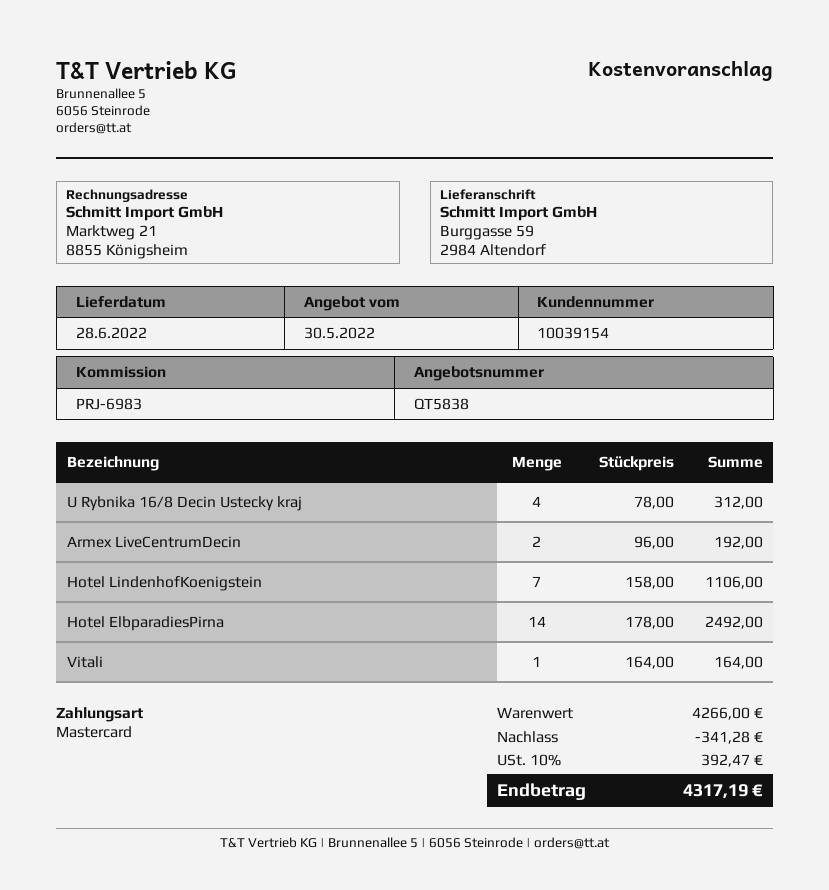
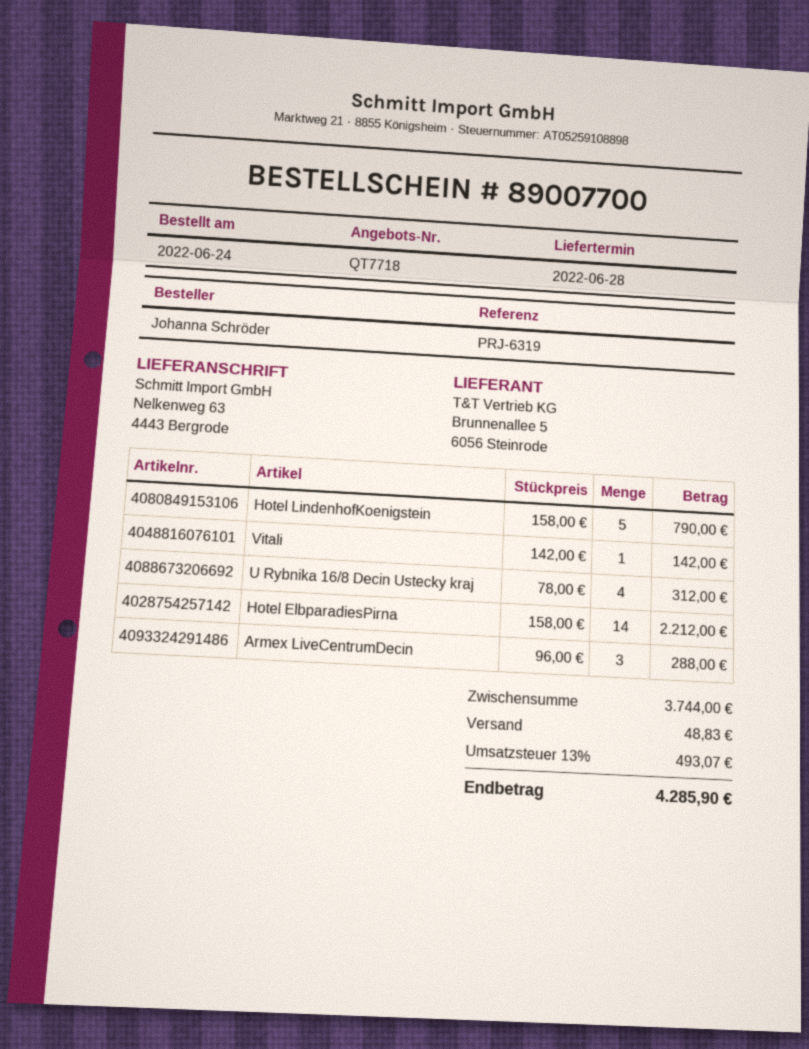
quote number: QT5838 -> QT7718
reference: PRJ-6983 -> PRJ-6319
ship to: Burggasse 59, 2984 Altendorf -> Nelkenweg 63, 4443 Bergrode
Armex LiveCentrumDecin: 2 x 96.00 = 192.00 -> 3 x 96.00 = 288.00
Hotel LindenhofKoenigstein: 7 x 158.00 = 1106.00 -> 5 x 158.00 = 790.00
Hotel ElbparadiesPirna: 14 x 178.00 = 2492.00 -> 14 x 158.00 = 2212.00
Vitali: 1 x 164.00 = 164.00 -> 1 x 142.00 = 142.00
subtotal: 4266.00 -> 3744.00
discount: 341.28 -> none
shipping: none -> 48.83
tax: 10% = 392.47 -> 13% = 493.07
total: 4317.19 -> 4285.90

